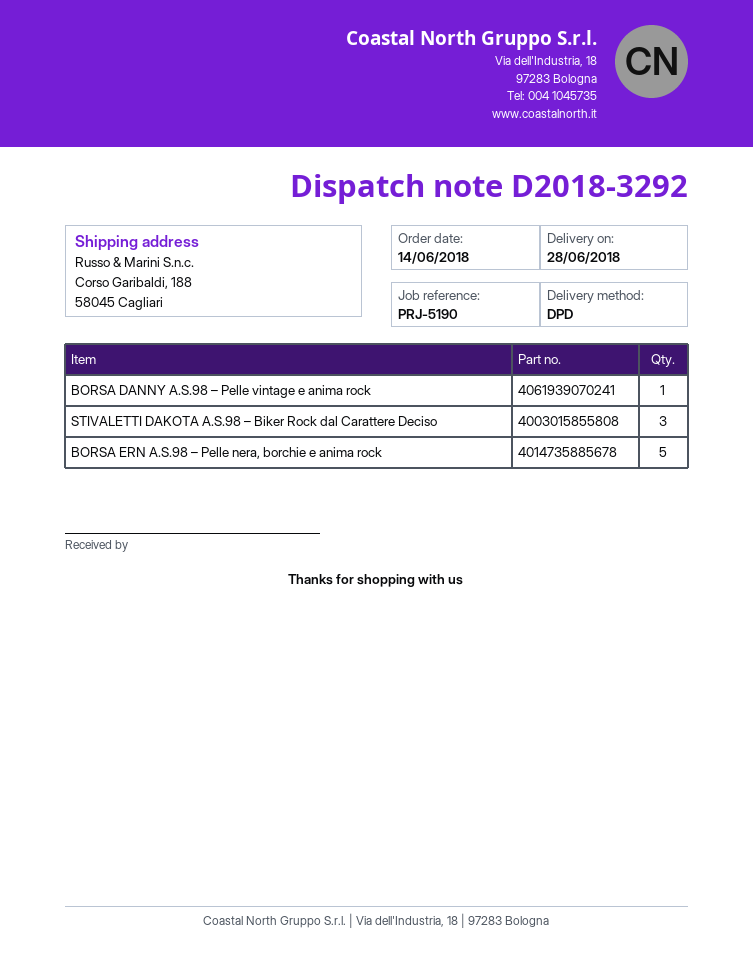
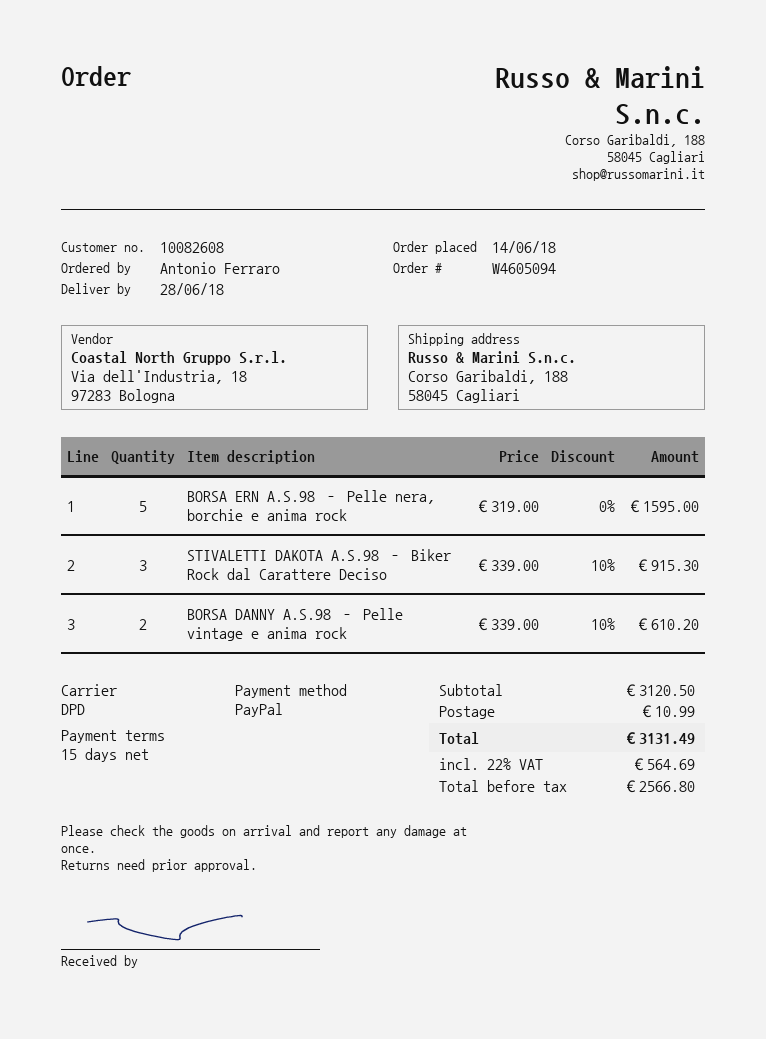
BORSA DANNY A.S.98 – Pelle vintage e anima rock: 1 -> 2

